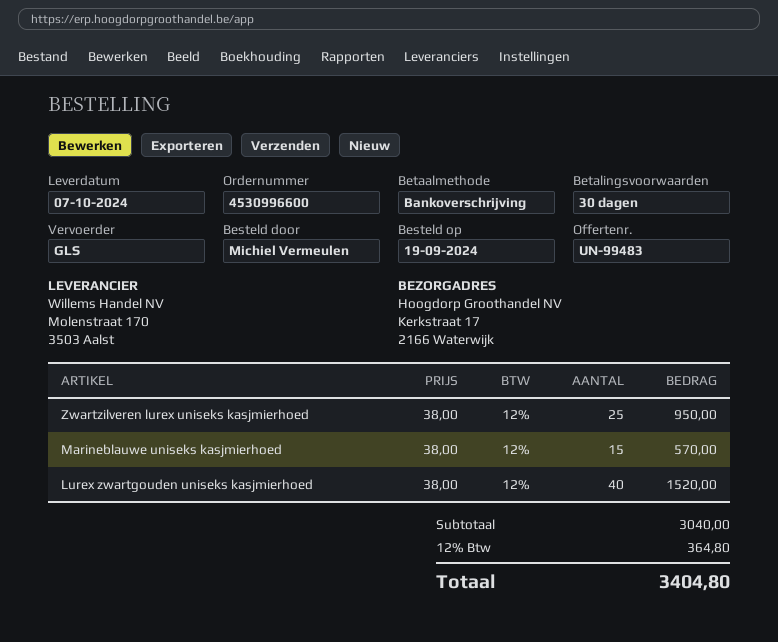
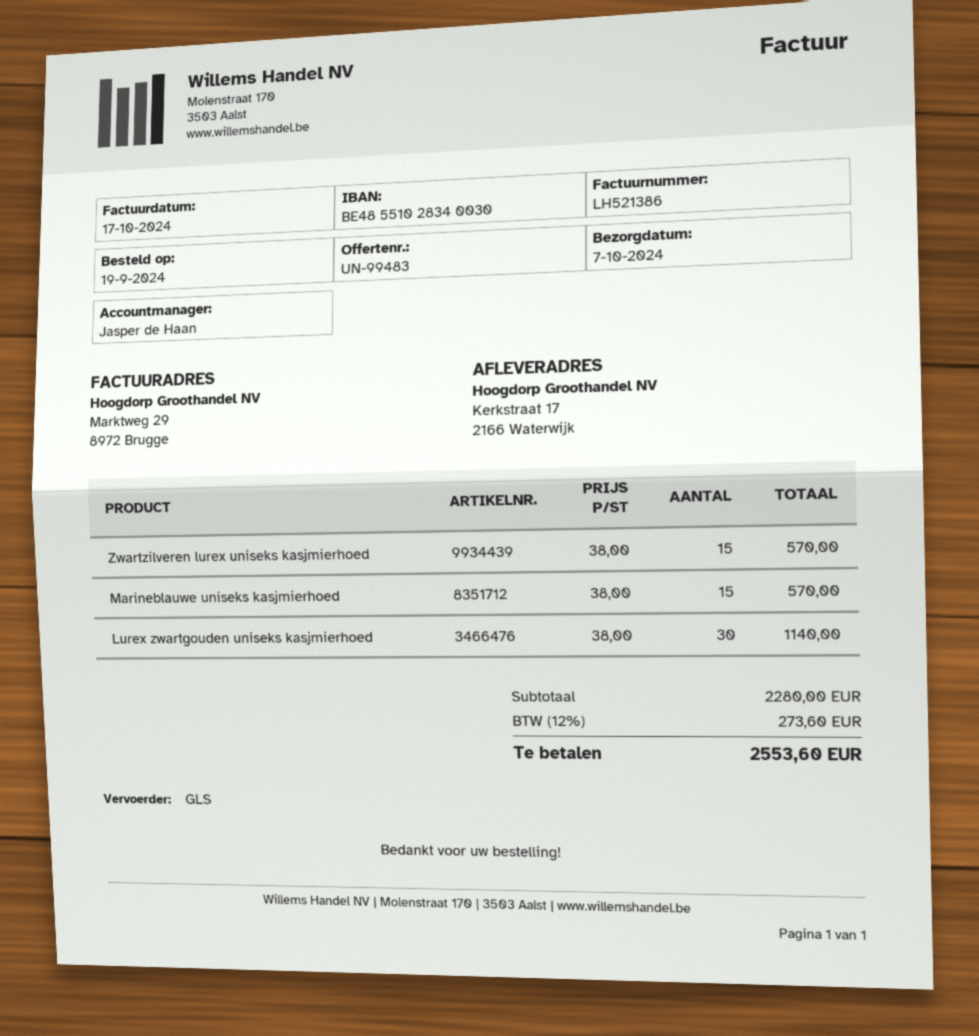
Zwartzilveren lurex uniseks kasjmierhoed: 25 x 38.00 = 950.00 -> 15 x 38.00 = 570.00
Lurex zwartgouden uniseks kasjmierhoed: 40 x 38.00 = 1520.00 -> 30 x 38.00 = 1140.00
subtotal: 3040.00 -> 2280.00
tax: 12% = 364.80 -> 12% = 273.60
total: 3404.80 -> 2553.60

